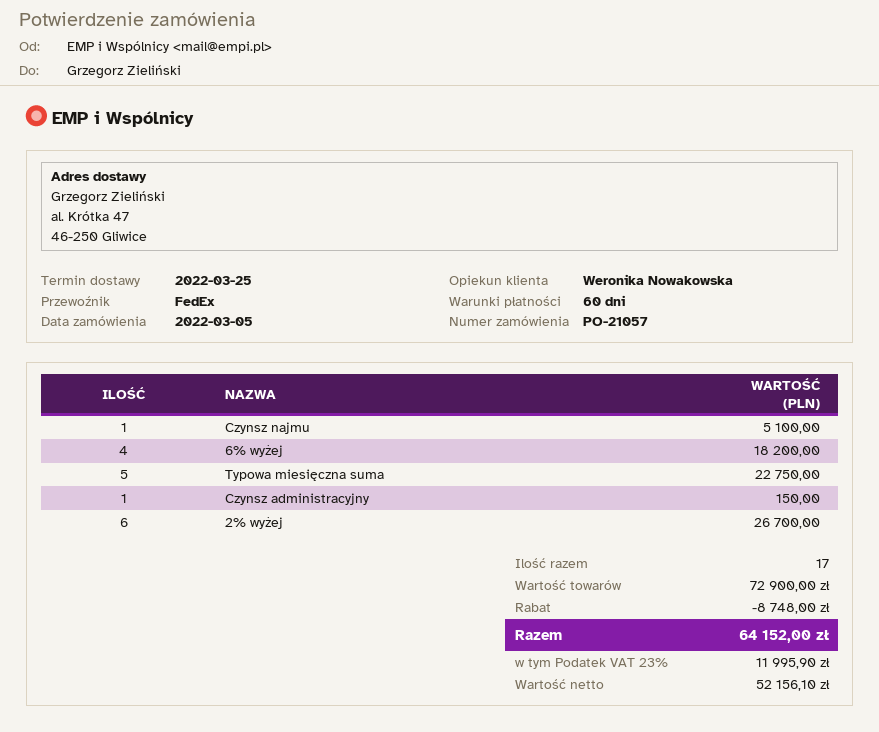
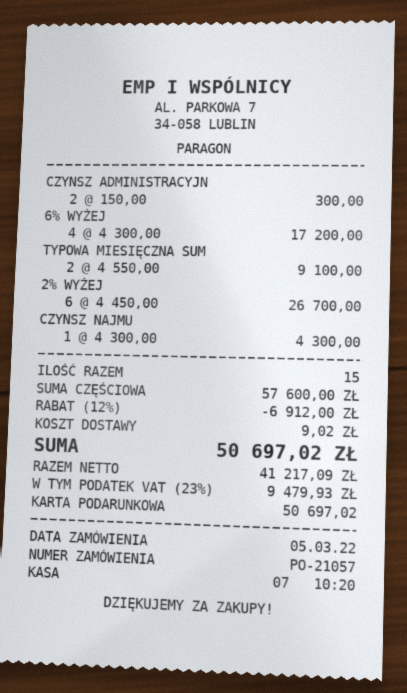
Czynsz najmu: 1 for 5100.00 -> 1 for 4300.00
6% wyżej: 4 for 18200.00 -> 4 for 17200.00
Typowa miesięczna suma: 5 for 22750.00 -> 2 for 9100.00
Czynsz administracyjny: 1 for 150.00 -> 2 for 300.00
total quantity: 17 -> 15
subtotal: 72900.00 -> 57600.00
discount: 8748.00 -> 6912.00
shipping: none -> 9.02
net: 52156.10 -> 41217.09
tax: 23% = 11995.90 -> 23% = 9479.93
total: 64152.00 -> 50697.02

